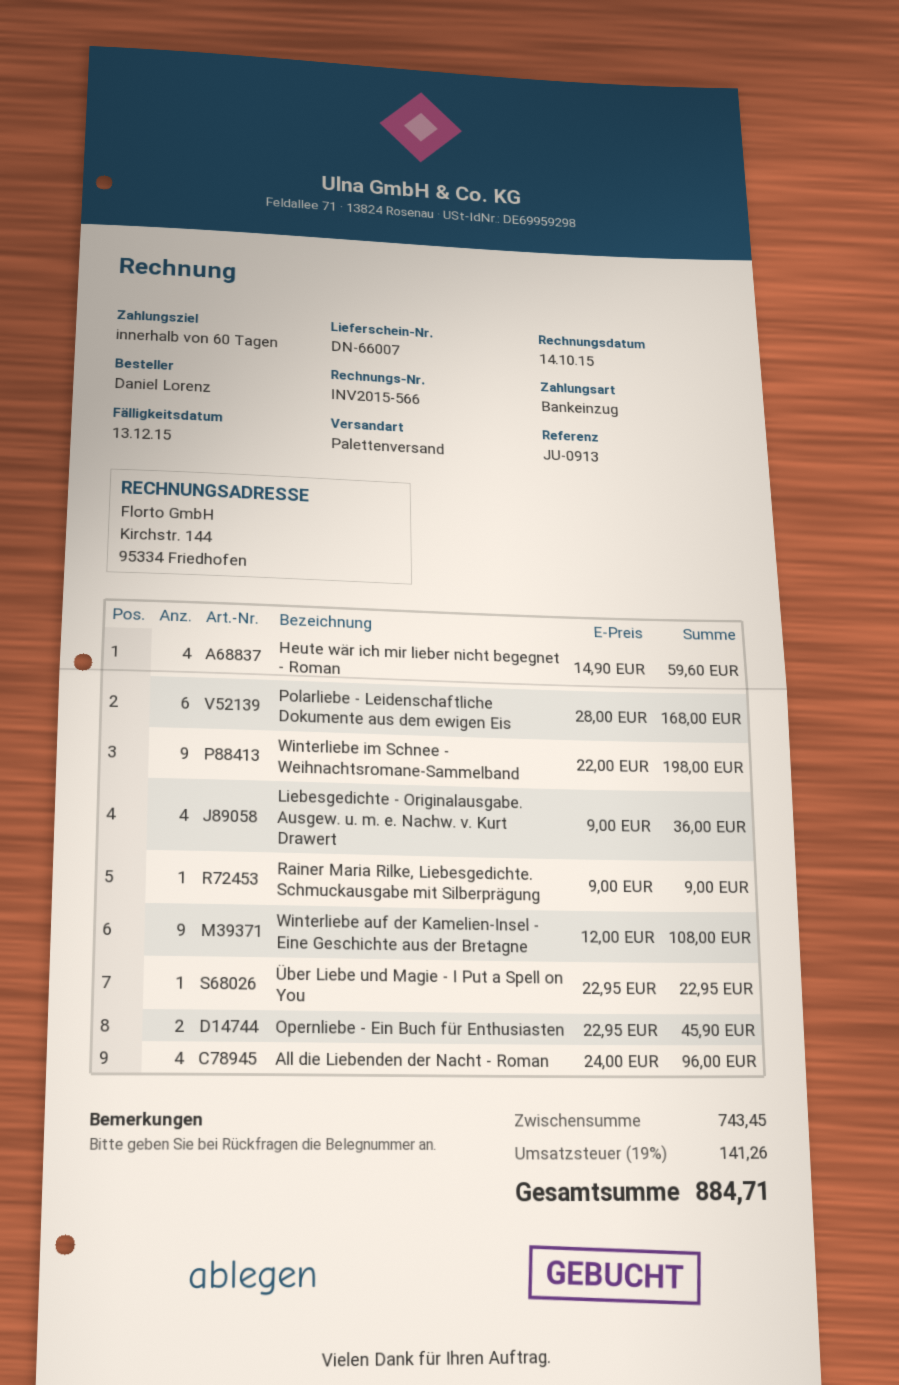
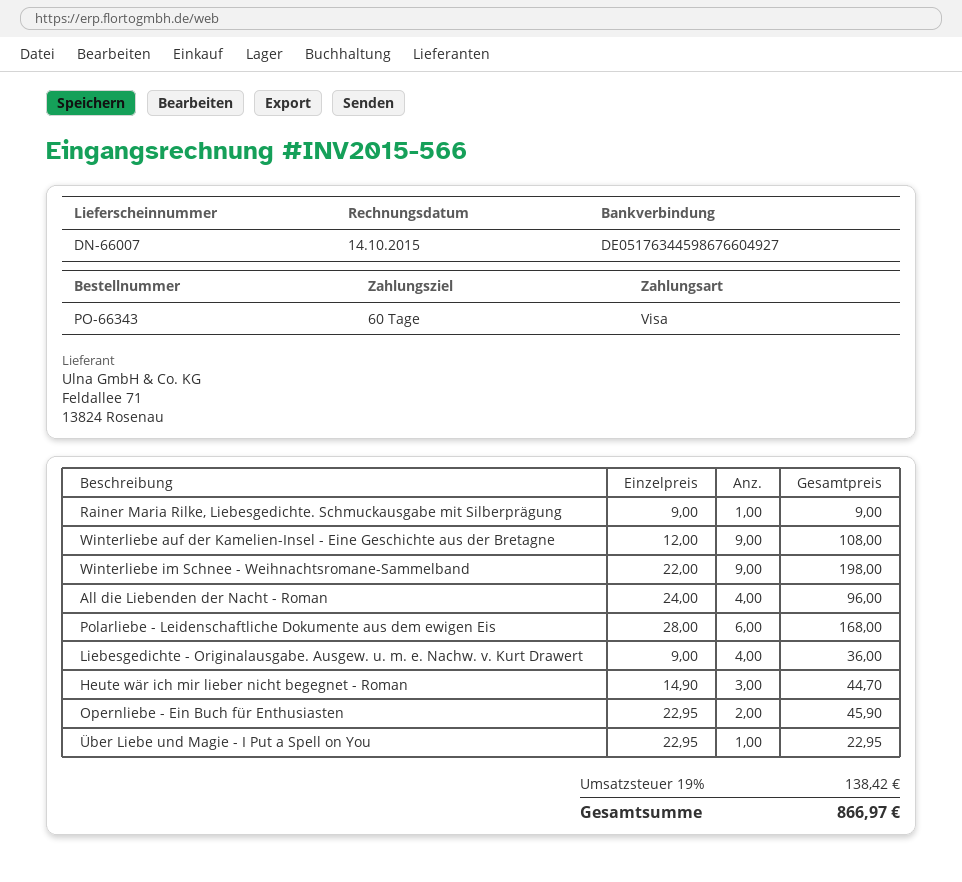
payment method: direct debit -> Visa
Heute wär ich mir lieber nicht begegnet - Roman: 4 x 14.90 = 59.60 -> 3 x 14.90 = 44.70
tax: 19% = 141.26 -> 19% = 138.42
total: 884.71 -> 866.97

